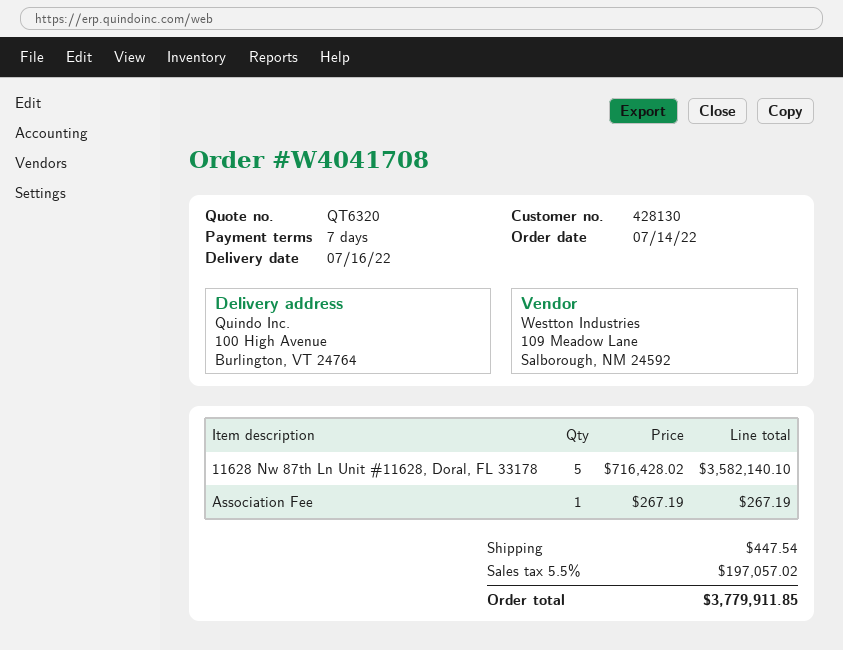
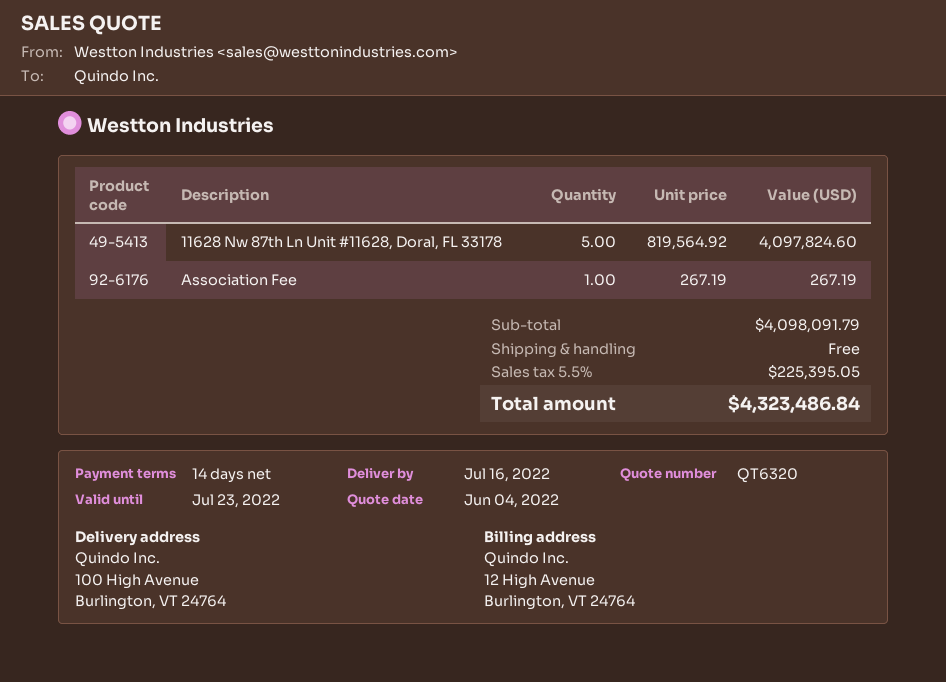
payment terms: 7 days -> 14 days
11628 Nw 87th Ln Unit #11628, Doral, FL 33178: 5 x 716428.02 = 3582140.10 -> 5 x 819564.92 = 4097824.60
shipping: 447.54 -> 0.00
tax: 5.5% = 197057.02 -> 5.5% = 225395.05
total: 3779911.85 -> 4323486.84

